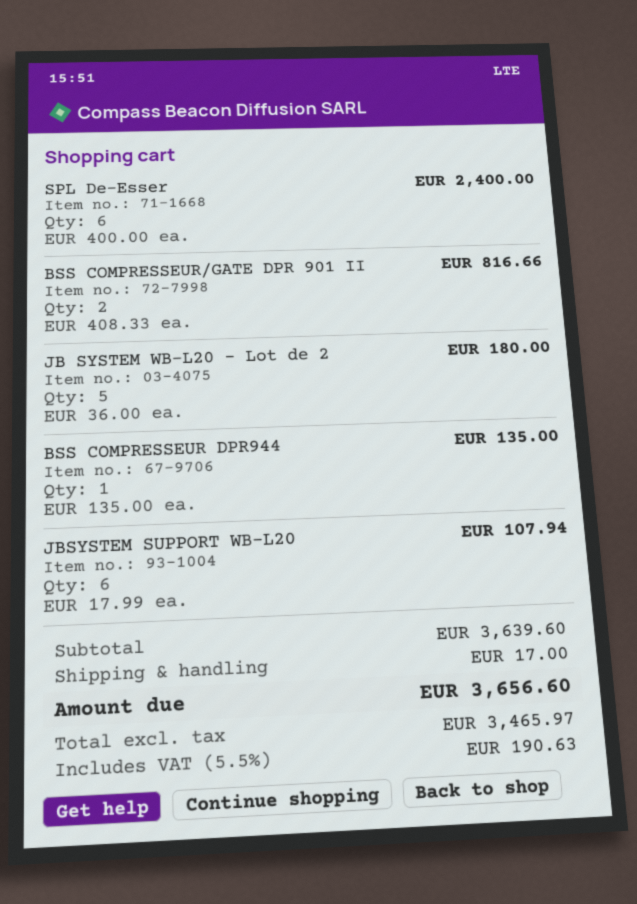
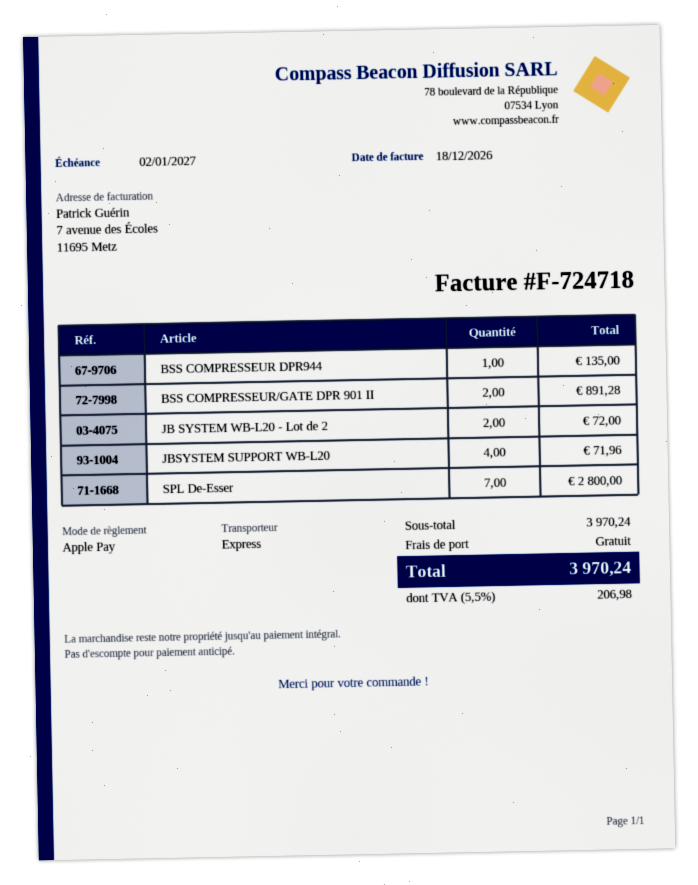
SPL De-Esser: 6 for 2400.00 -> 7 for 2800.00
BSS COMPRESSEUR/GATE DPR 901 II: 2 for 816.66 -> 2 for 891.28
JB SYSTEM WB-L20 - Lot de 2: 5 for 180.00 -> 2 for 72.00
JBSYSTEM SUPPORT WB-L20: 6 for 107.94 -> 4 for 71.96
subtotal: 3639.60 -> 3970.24
shipping: 17.00 -> 0.00
tax: 5.5% = 190.63 -> 5.5% = 206.98
total: 3656.60 -> 3970.24

